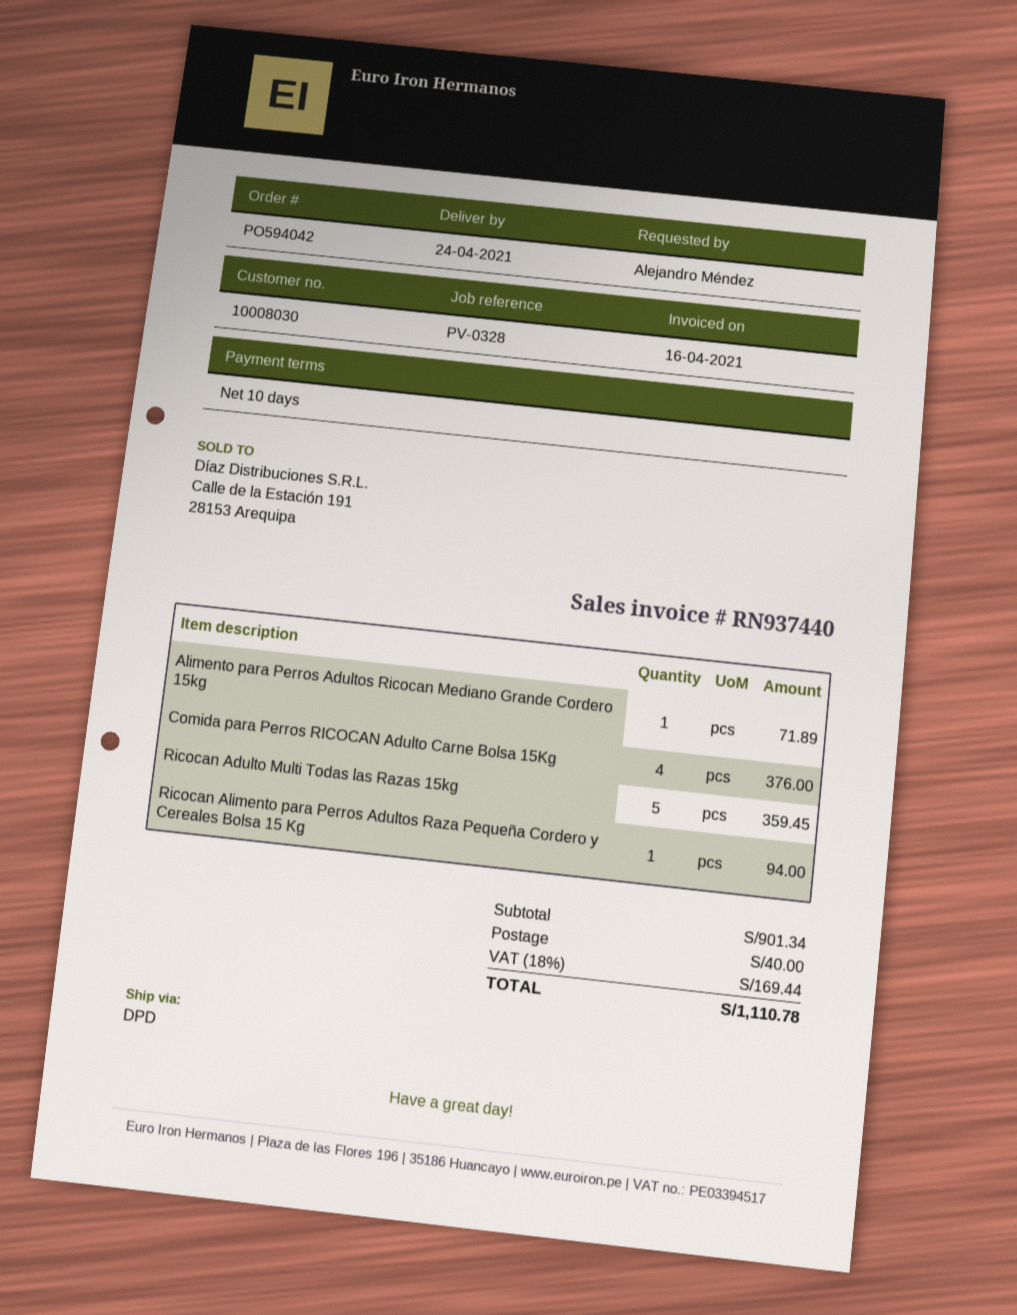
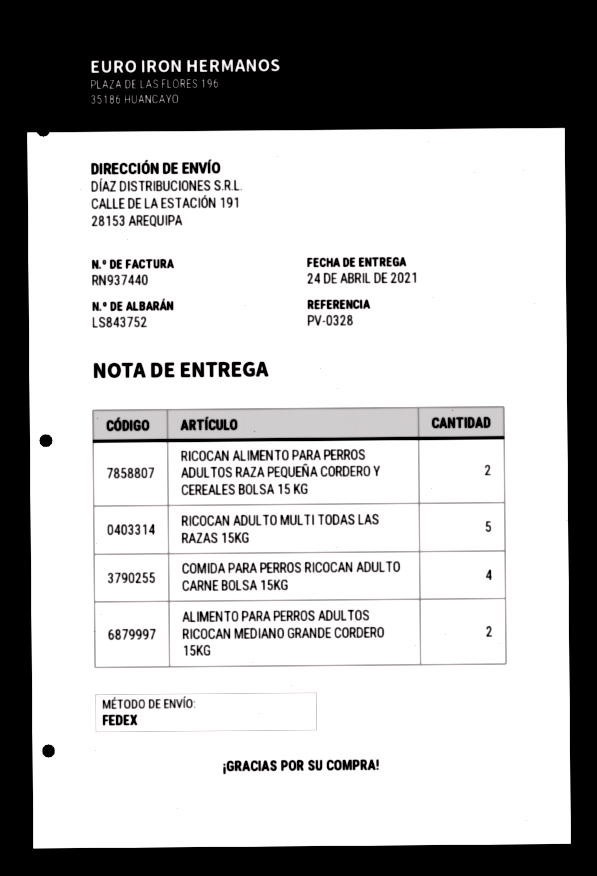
shipping method: DPD -> FedEx
Alimento para Perros Adultos Ricocan Mediano Grande Cordero 15kg: 1 -> 2
Ricocan Alimento para Perros Adultos Raza Pequeña Cordero y Cereales Bolsa 15 Kg: 1 -> 2

